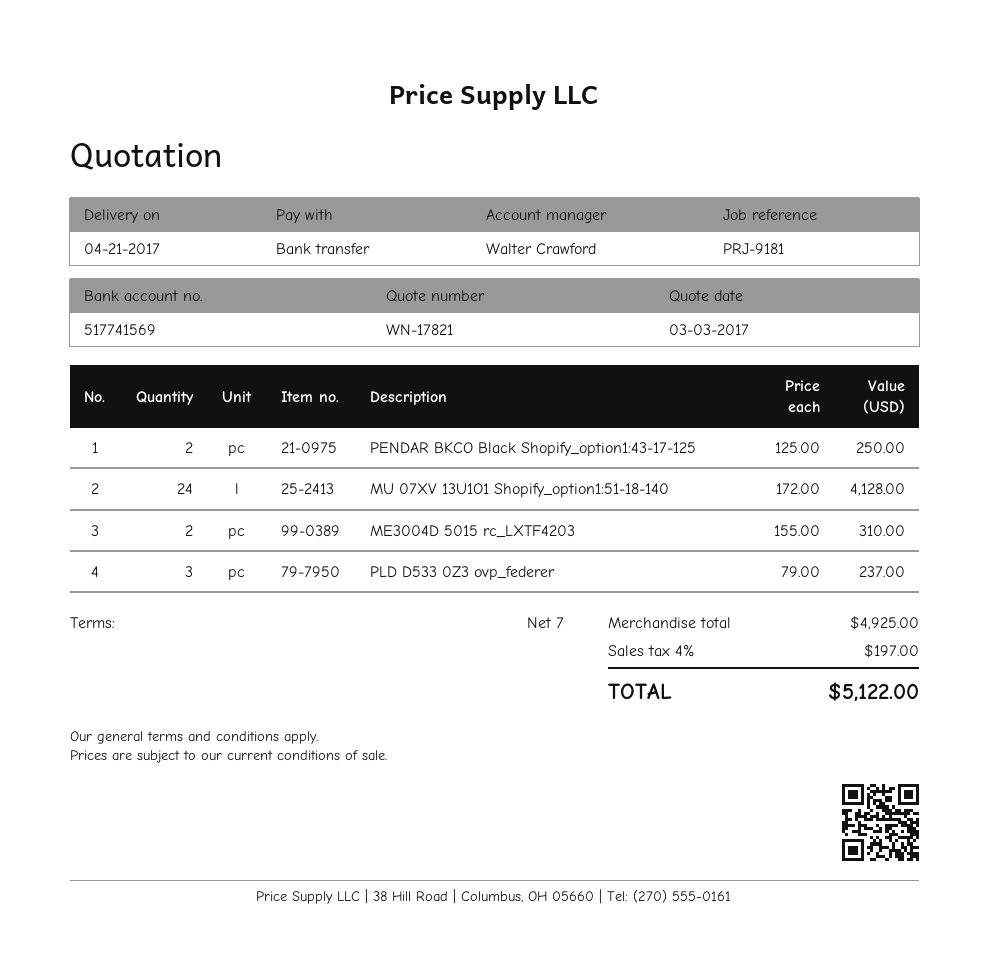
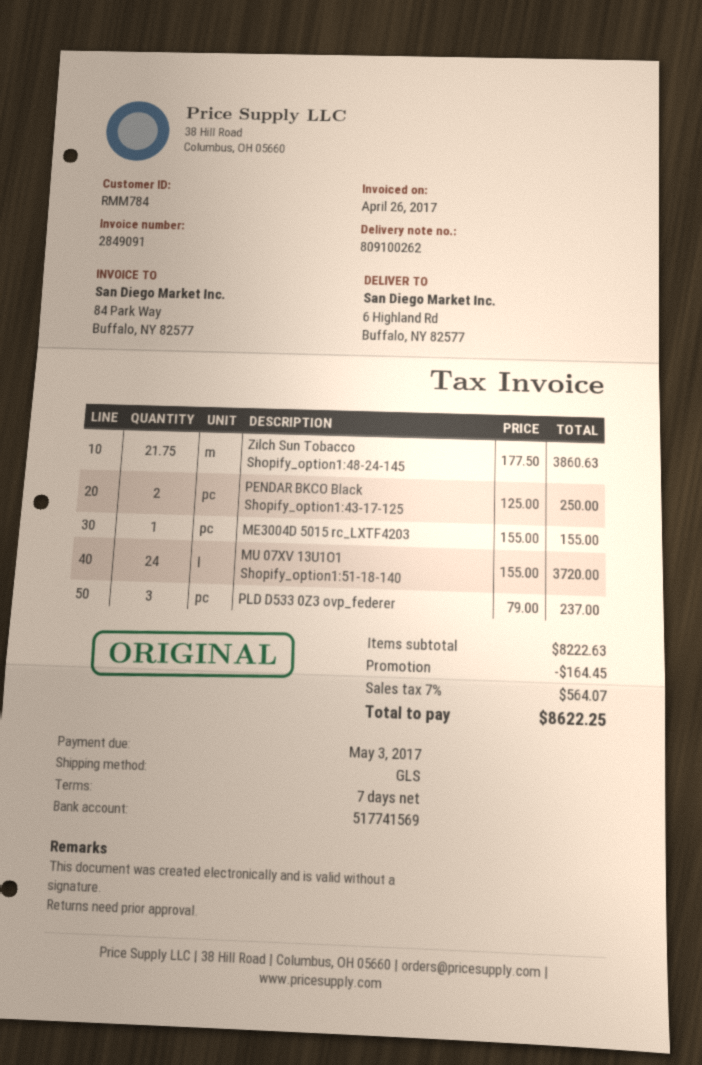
MU 07XV 13U1O1 Shopify_option1:51-18-140: 24 x 172.00 = 4128.00 -> 24 x 155.00 = 3720.00
ME3004D 5015 rc_LXTF4203: 2 x 155.00 = 310.00 -> 1 x 155.00 = 155.00
Zilch Sun Tobacco Shopify_option1:48-24-145: none -> 21.75 x 177.50 = 3860.63
subtotal: 4925.00 -> 8222.63
discount: none -> 164.45
tax: 4% = 197.00 -> 7% = 564.07
total: 5122.00 -> 8622.25

